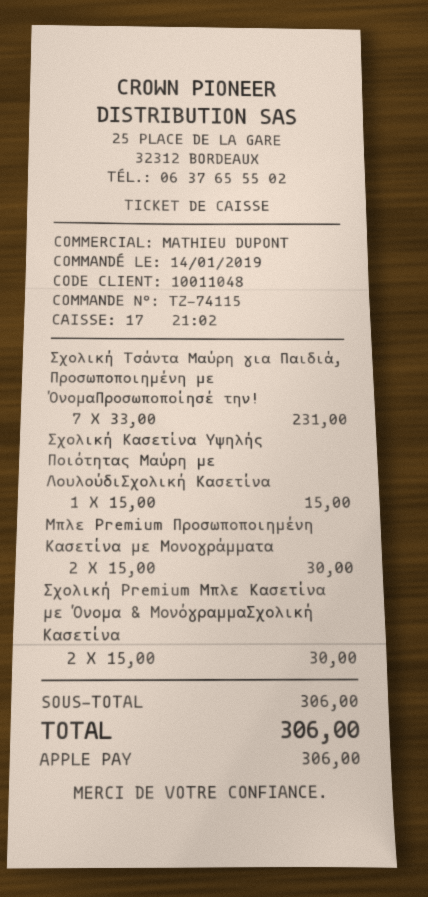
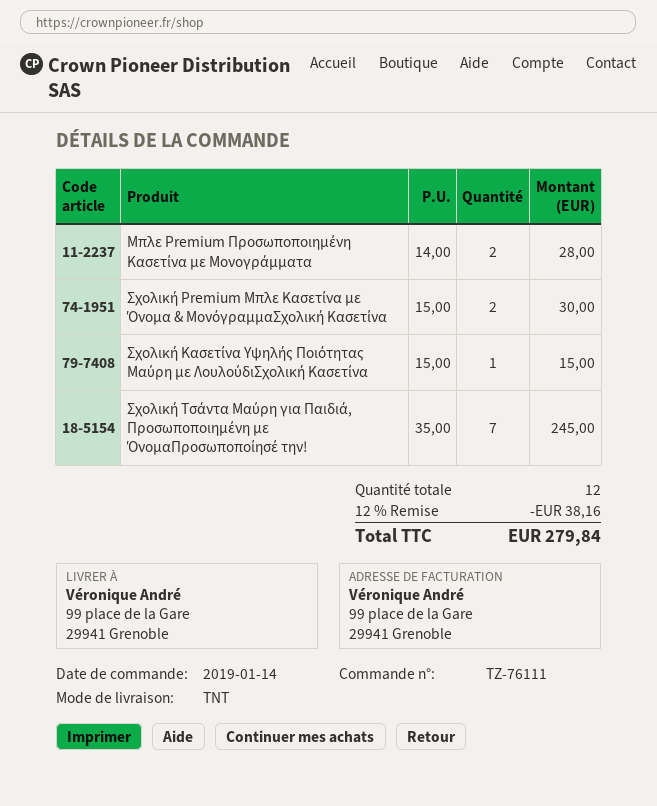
order number: TZ-74115 -> TZ-76111
Σχολική Τσάντα Μαύρη για Παιδιά, Προσωποποιημένη με ΌνομαΠροσωποποίησέ την!: 7 x 33.00 = 231.00 -> 7 x 35.00 = 245.00
Μπλε Premium Προσωποποιημένη Κασετίνα με Μονογράμματα: 2 x 15.00 = 30.00 -> 2 x 14.00 = 28.00
discount: none -> 12% = 38.16
total: 306.00 -> 279.84

